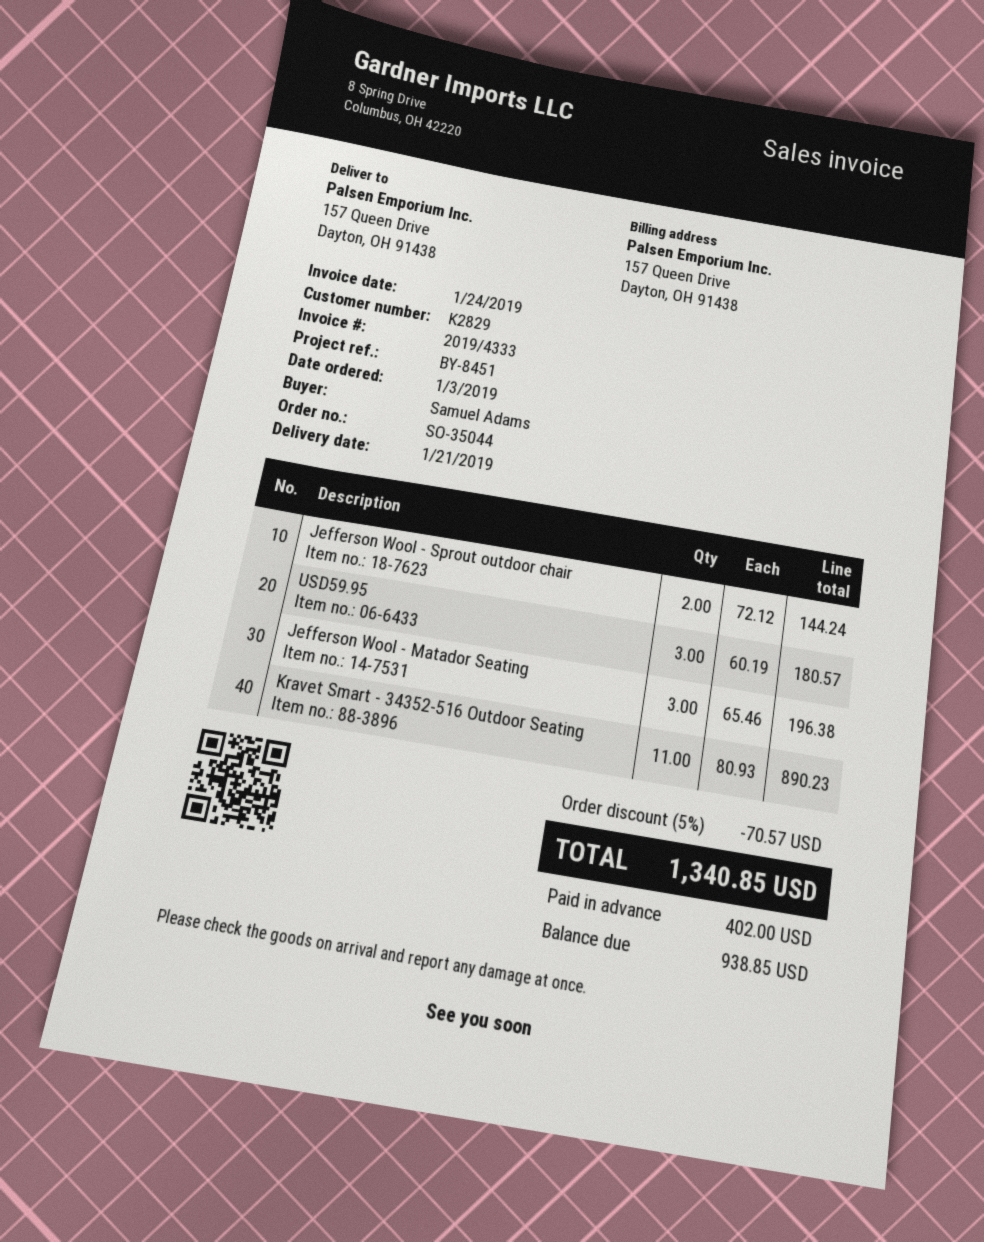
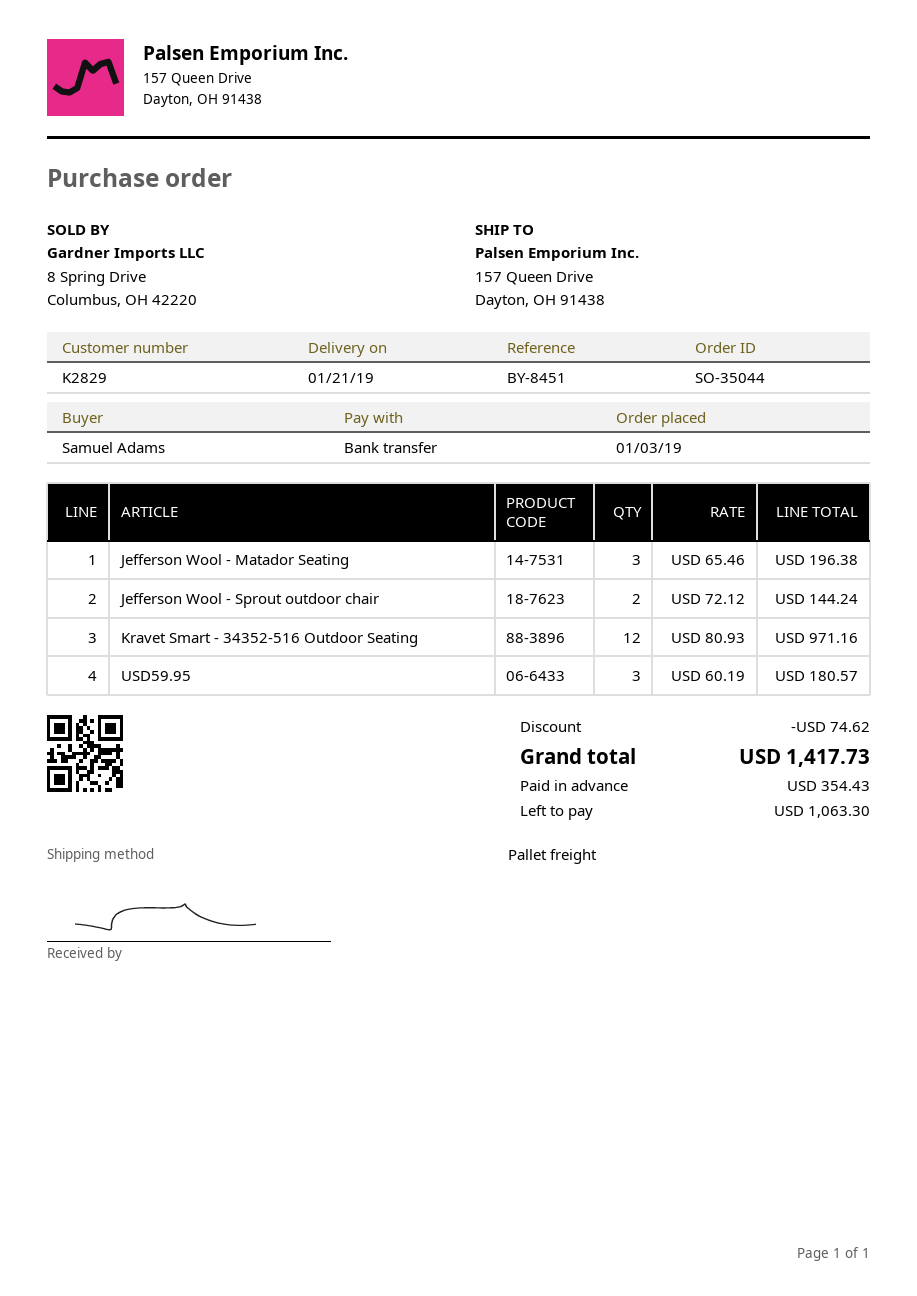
Kravet Smart - 34352-516 Outdoor Seating: 11 x 80.93 = 890.23 -> 12 x 80.93 = 971.16
discount: 70.57 -> 74.62
total: 1340.85 -> 1417.73
deposit: 402.00 -> 354.43
balance: 938.85 -> 1063.30

